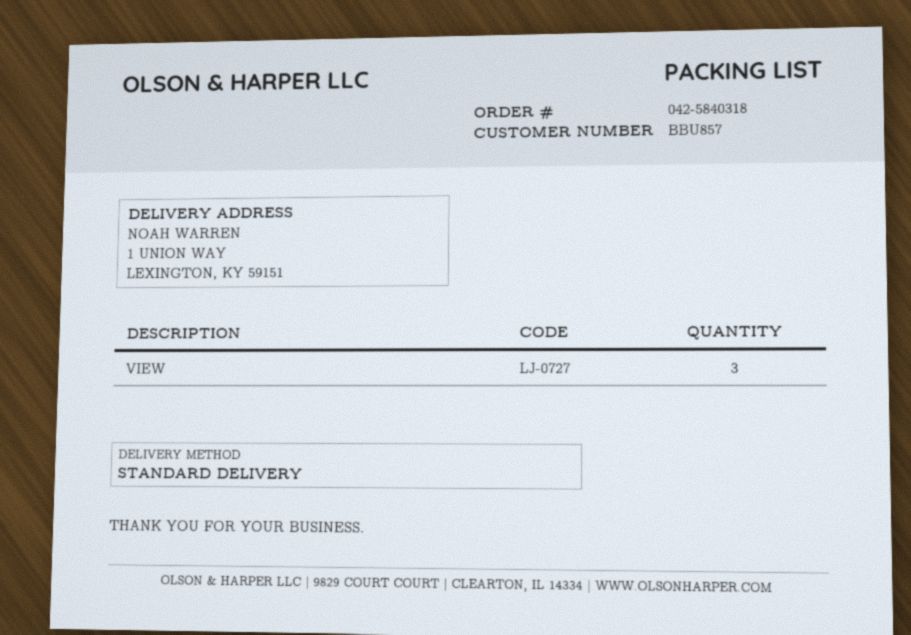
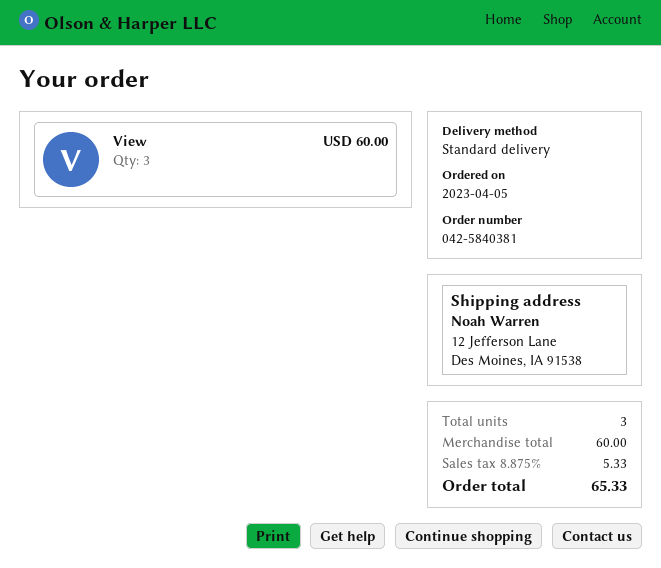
order number: 042-5840318 -> 042-5840381
ship to: 1 UNION WAY, LEXINGTON, KY 59151 -> 12 Jefferson Lane, Des Moines, IA 91538

